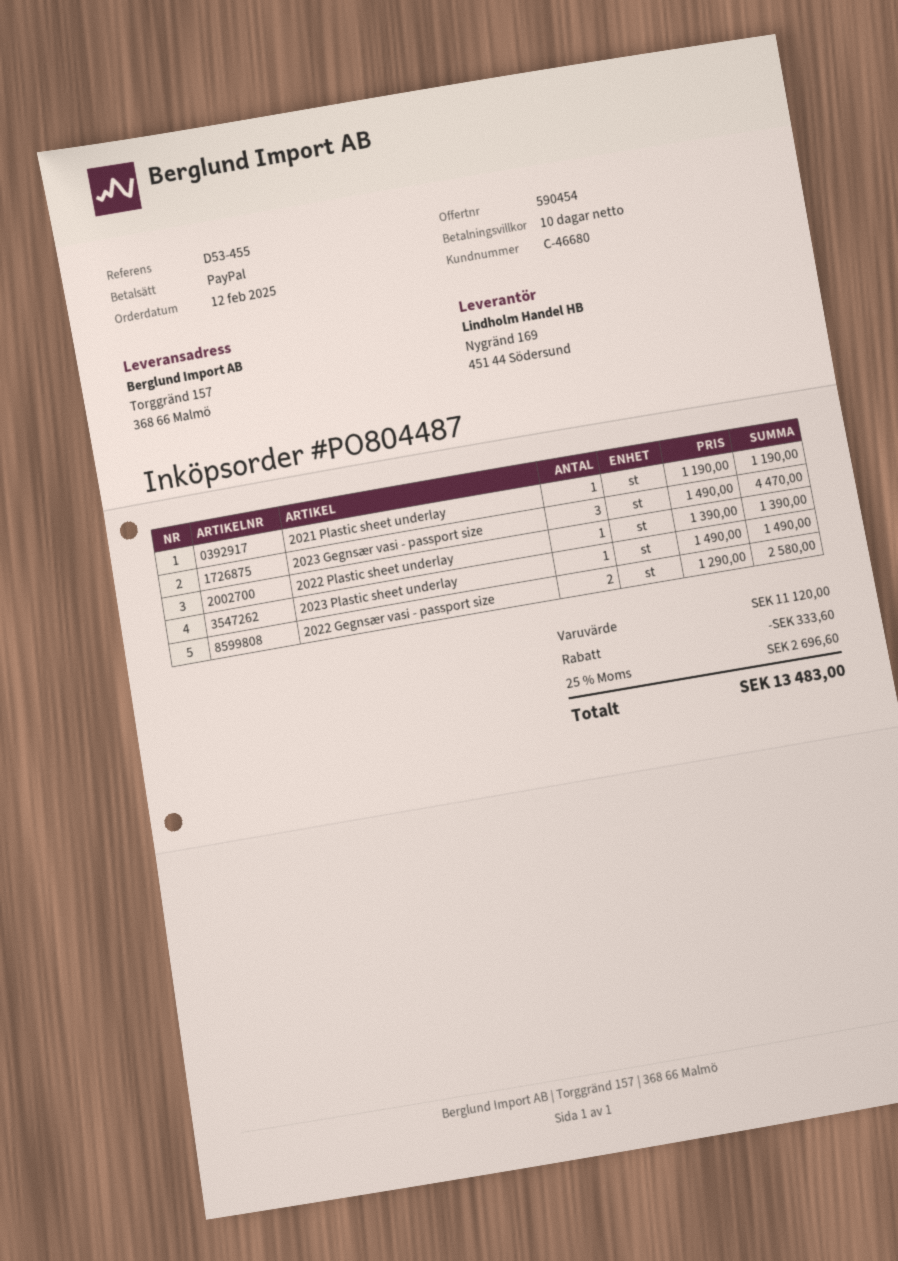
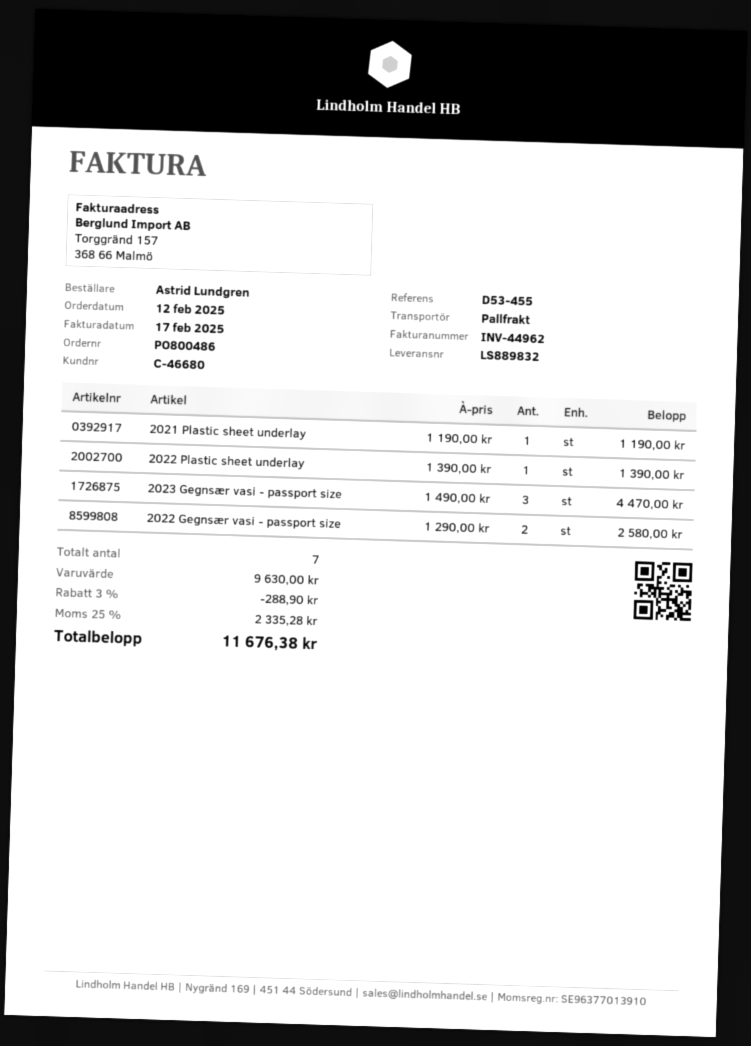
order number: PO804487 -> PO800486
2023 Plastic sheet underlay: 1 x 1490.00 = 1490.00 -> none
subtotal: 11120.00 -> 9630.00
discount: 333.60 -> 288.90
tax: 25% = 2696.60 -> 25% = 2335.28
total: 13483.00 -> 11676.38

